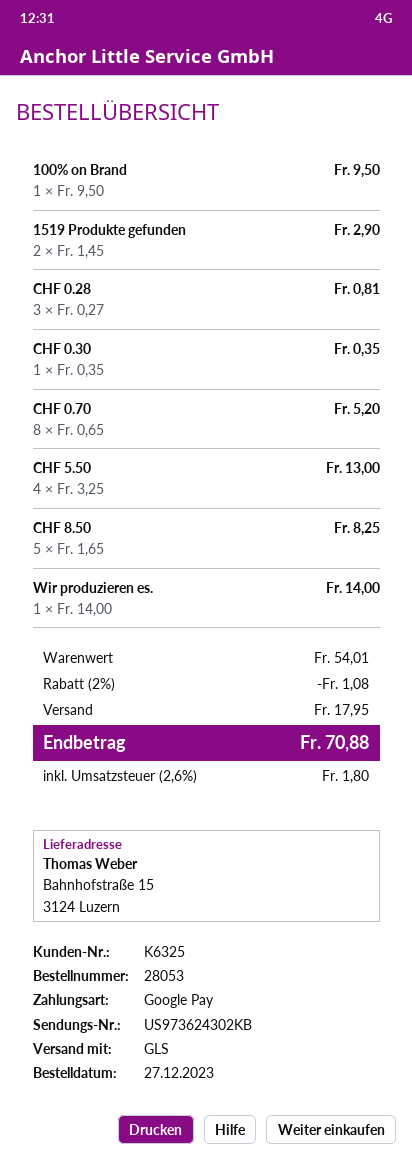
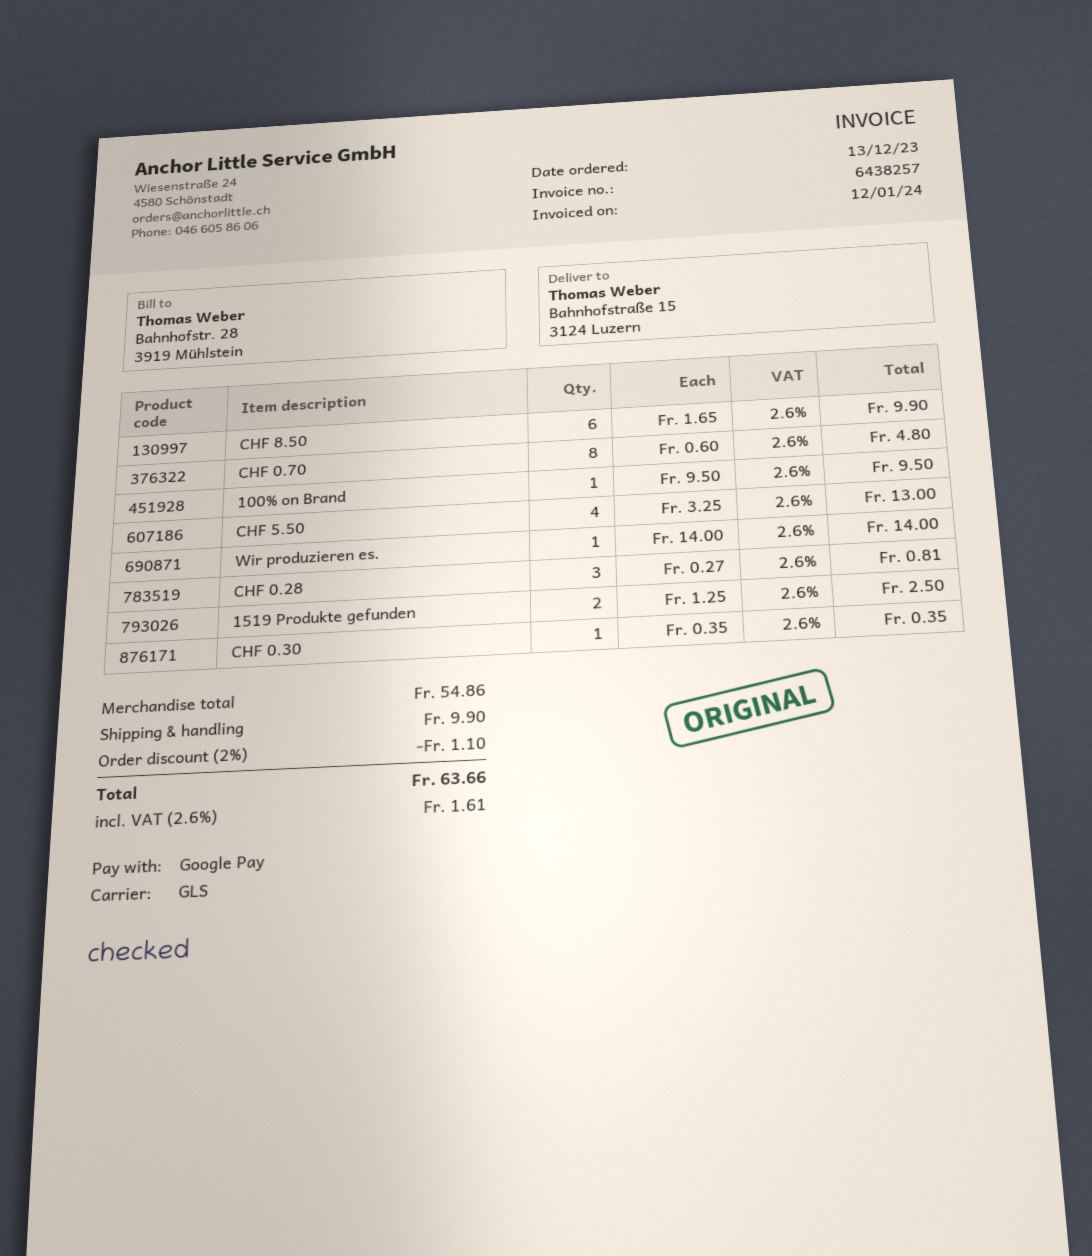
order date: 2023-12-27 -> 2023-12-13
1519 Produkte gefunden: 2 x 1.45 = 2.90 -> 2 x 1.25 = 2.50
CHF 0.70: 8 x 0.65 = 5.20 -> 8 x 0.60 = 4.80
CHF 8.50: 5 x 1.65 = 8.25 -> 6 x 1.65 = 9.90
subtotal: 54.01 -> 54.86
discount: 2% = 1.08 -> 2% = 1.10
shipping: 17.95 -> 9.90
tax: 2.6% = 1.80 -> 2.6% = 1.61
total: 70.88 -> 63.66

